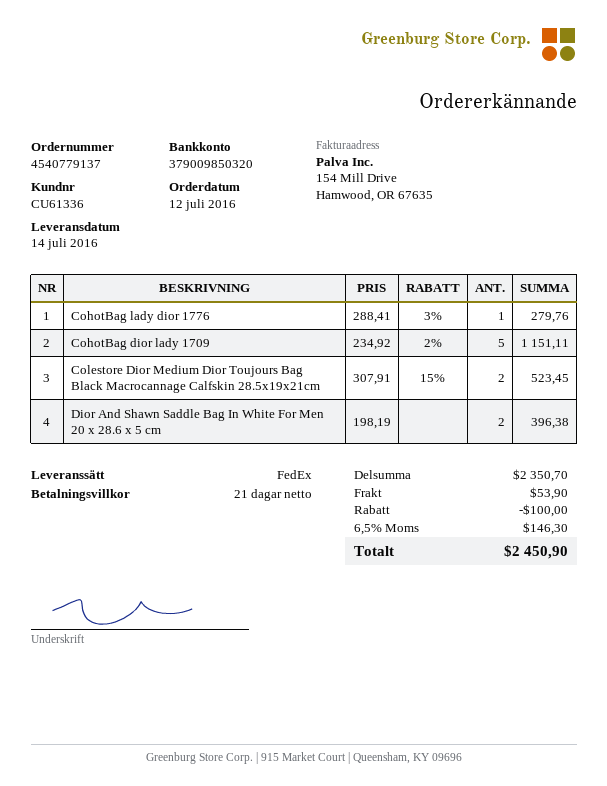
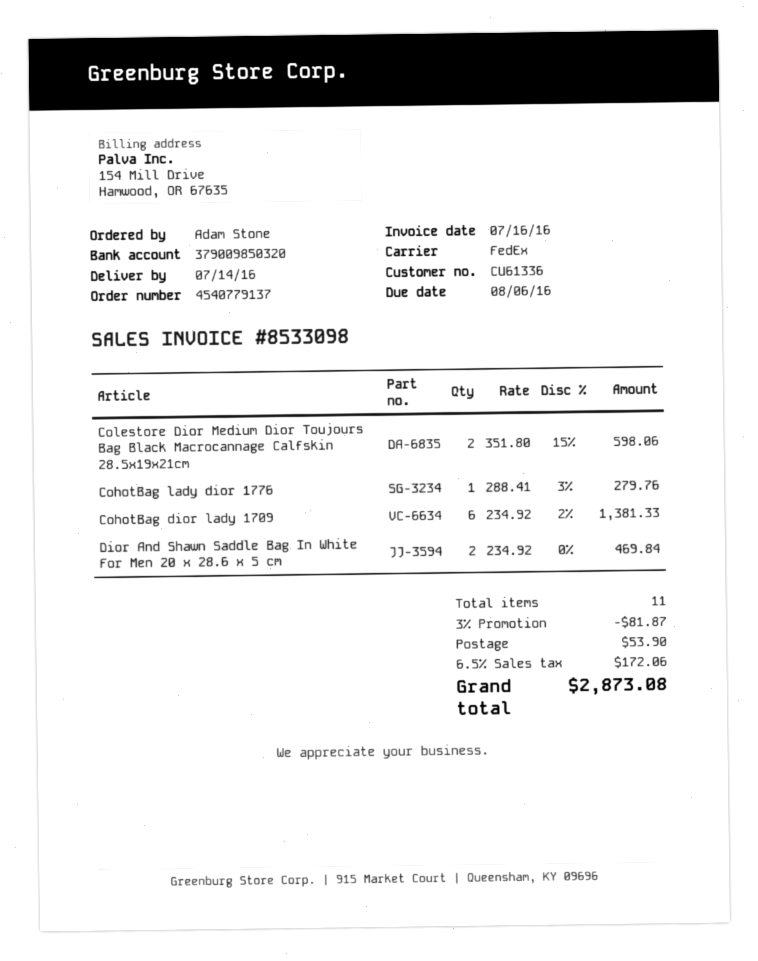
CohotBag dior lady 1709: 5 x 234.92 - 2% = 1151.11 -> 6 x 234.92 - 2% = 1381.33
Colestore Dior Medium Dior Toujours Bag Black Macrocannage Calfskin 28.5x19x21cm: 2 x 307.91 - 15% = 523.45 -> 2 x 351.80 - 15% = 598.06
Dior And Shawn Saddle Bag In White For Men 20 x 28.6 x 5 cm: 2 x 198.19 = 396.38 -> 2 x 234.92 = 469.84
discount: 100.00 -> 81.87
tax: 6.5% = 146.30 -> 6.5% = 172.06
total: 2450.90 -> 2873.08

